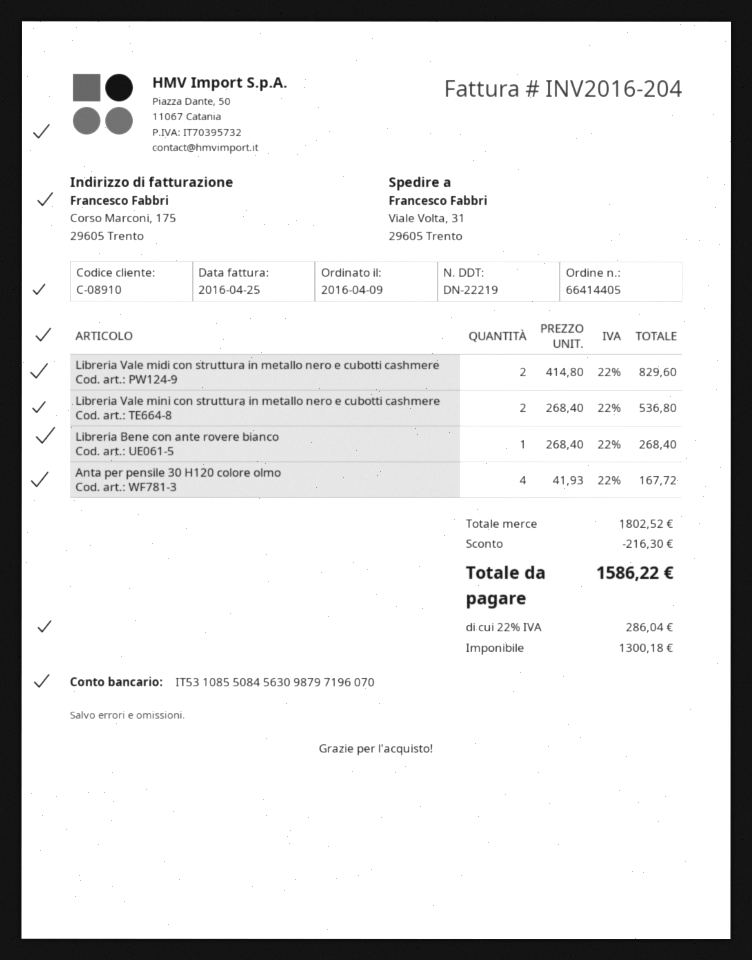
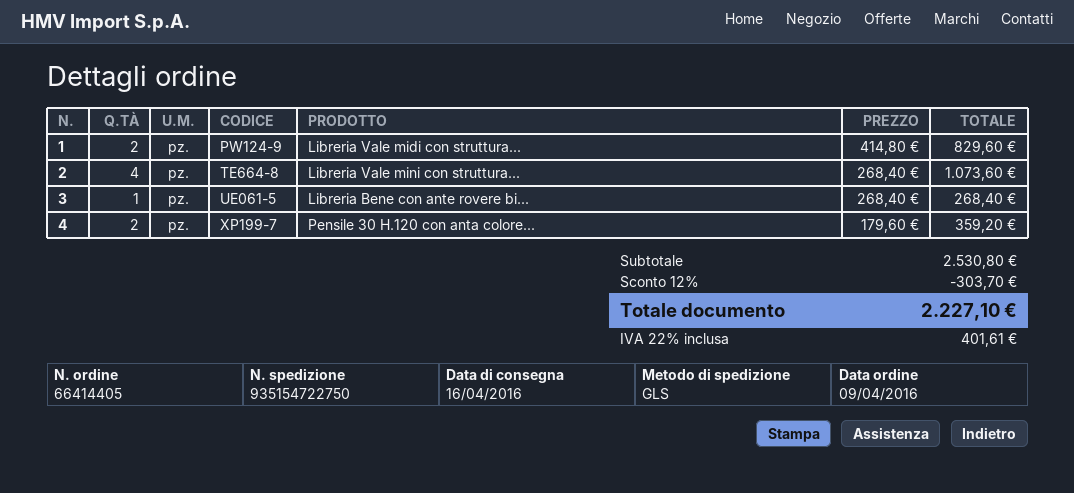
Libreria Vale mini con struttura in metallo nero e cubotti cashmere: 2 x 268.40 = 536.80 -> 4 x 268.40 = 1073.60
Anta per pensile 30 H120 colore olmo: 4 x 41.93 = 167.72 -> none
Pensile 30 H.120 con anta colore...: none -> 2 x 179.60 = 359.20
subtotal: 1802.52 -> 2530.80
discount: 216.30 -> 303.70
tax: 22% = 286.04 -> 22% = 401.61
total: 1586.22 -> 2227.10

